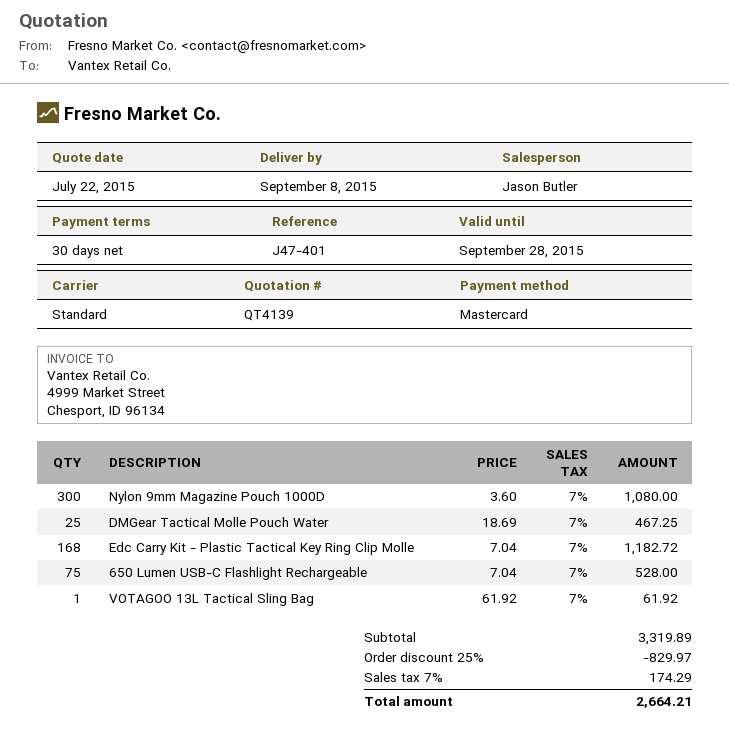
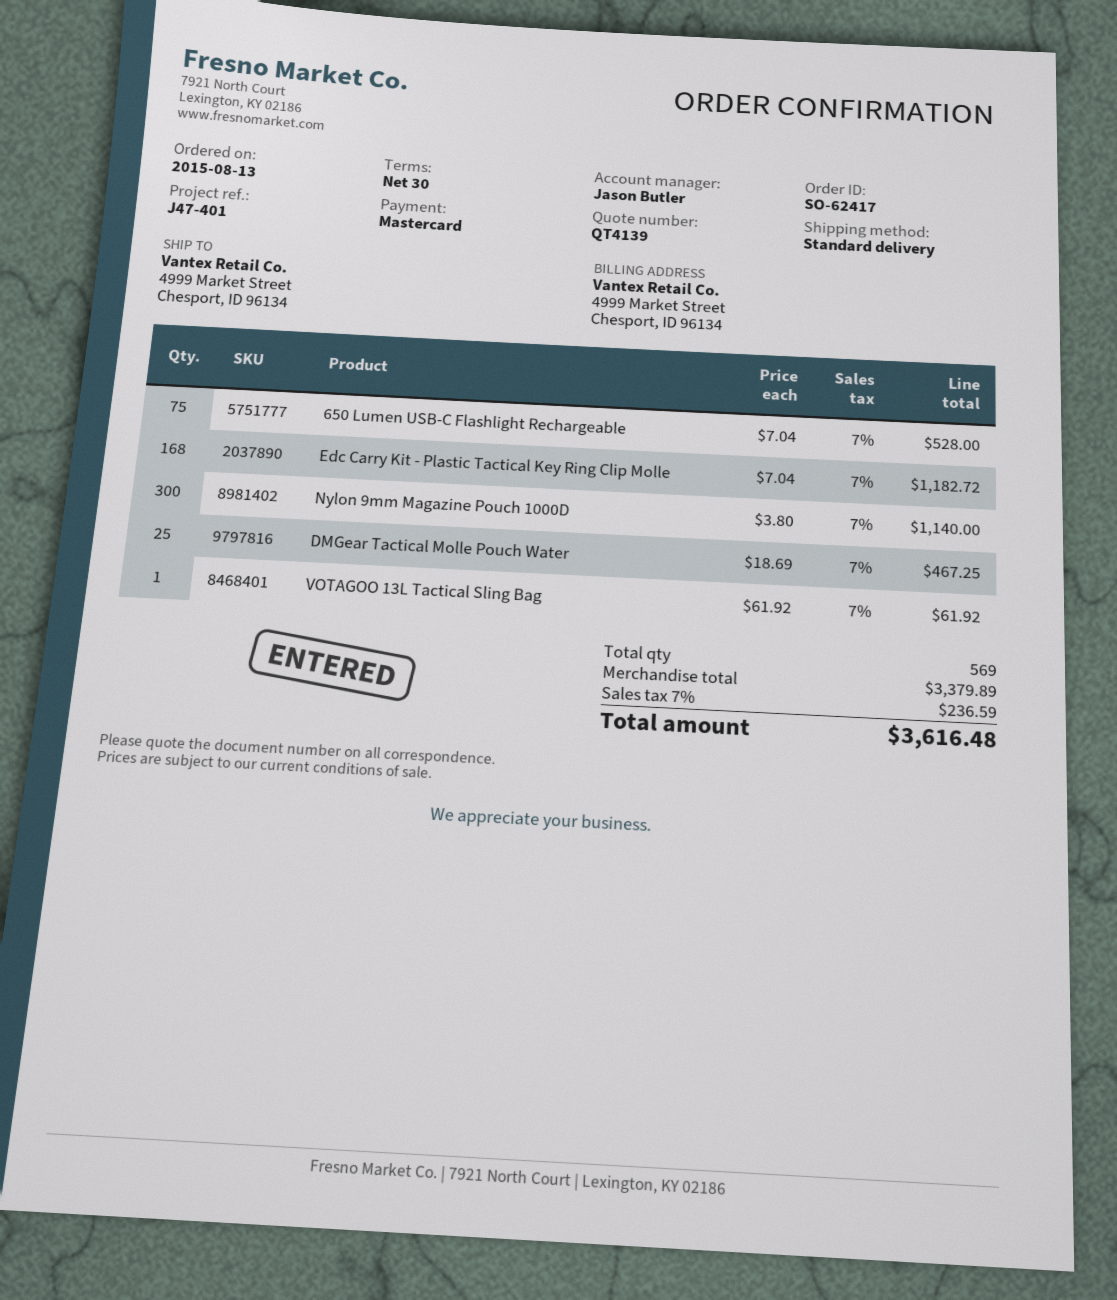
Nylon 9mm Magazine Pouch 1000D: 300 x 3.60 = 1080.00 -> 300 x 3.80 = 1140.00
subtotal: 3319.89 -> 3379.89
discount: 25% = 829.97 -> none
tax: 7% = 174.29 -> 7% = 236.59
total: 2664.21 -> 3616.48

